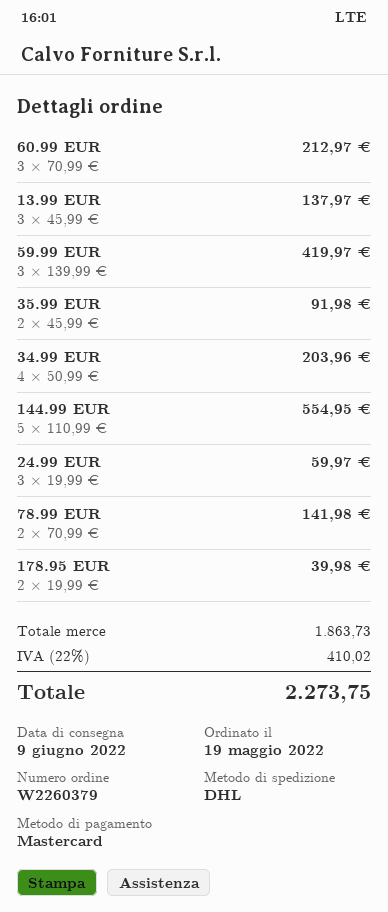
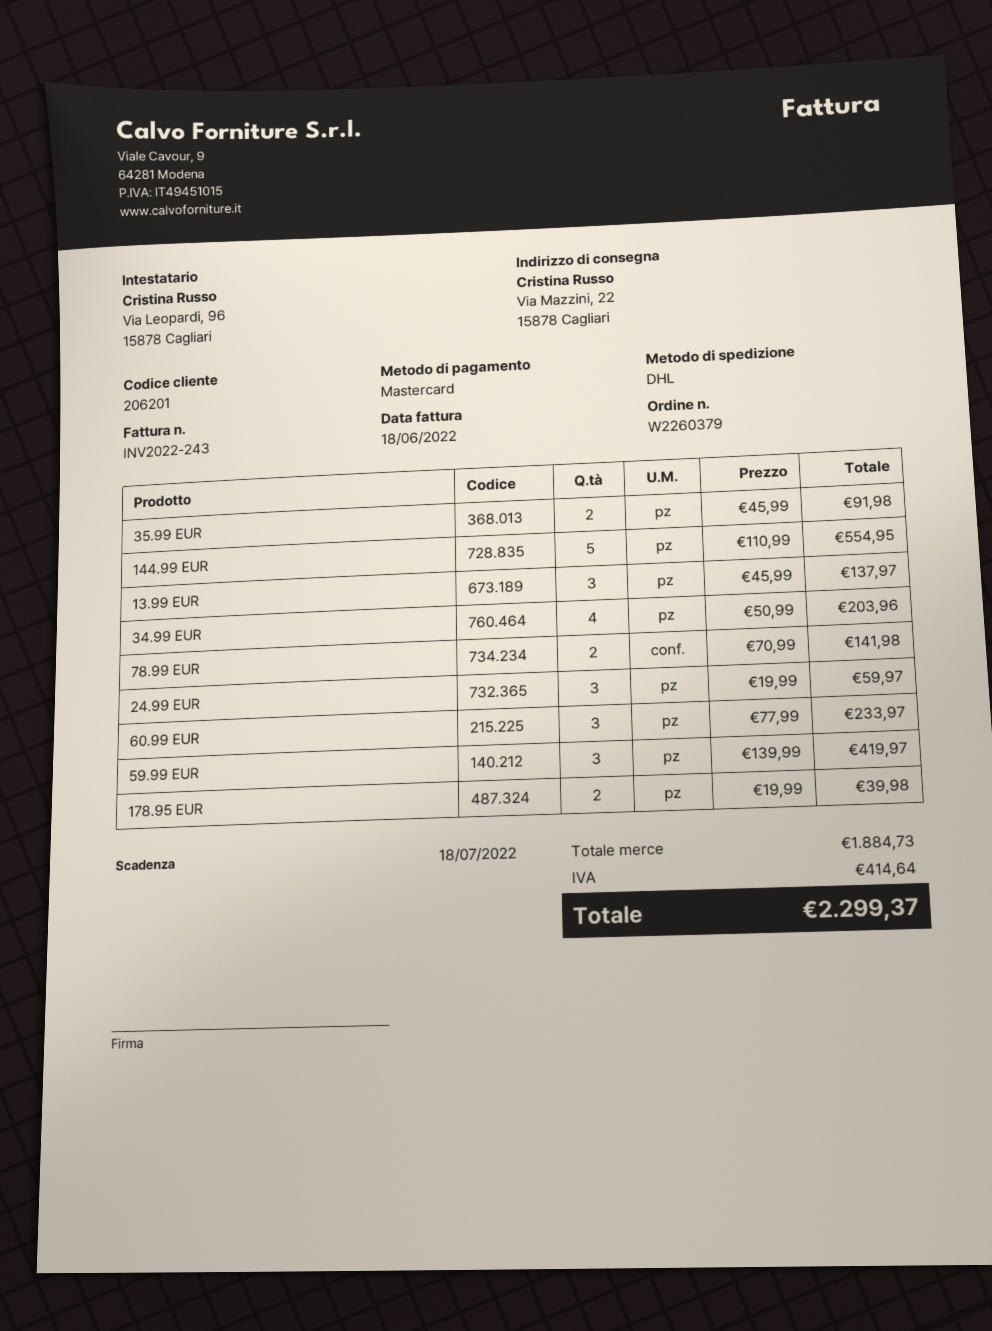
60.99 EUR: 3 x 70.99 = 212.97 -> 3 x 77.99 = 233.97
subtotal: 1863.73 -> 1884.73
tax: 410.02 -> 414.64
total: 2273.75 -> 2299.37

